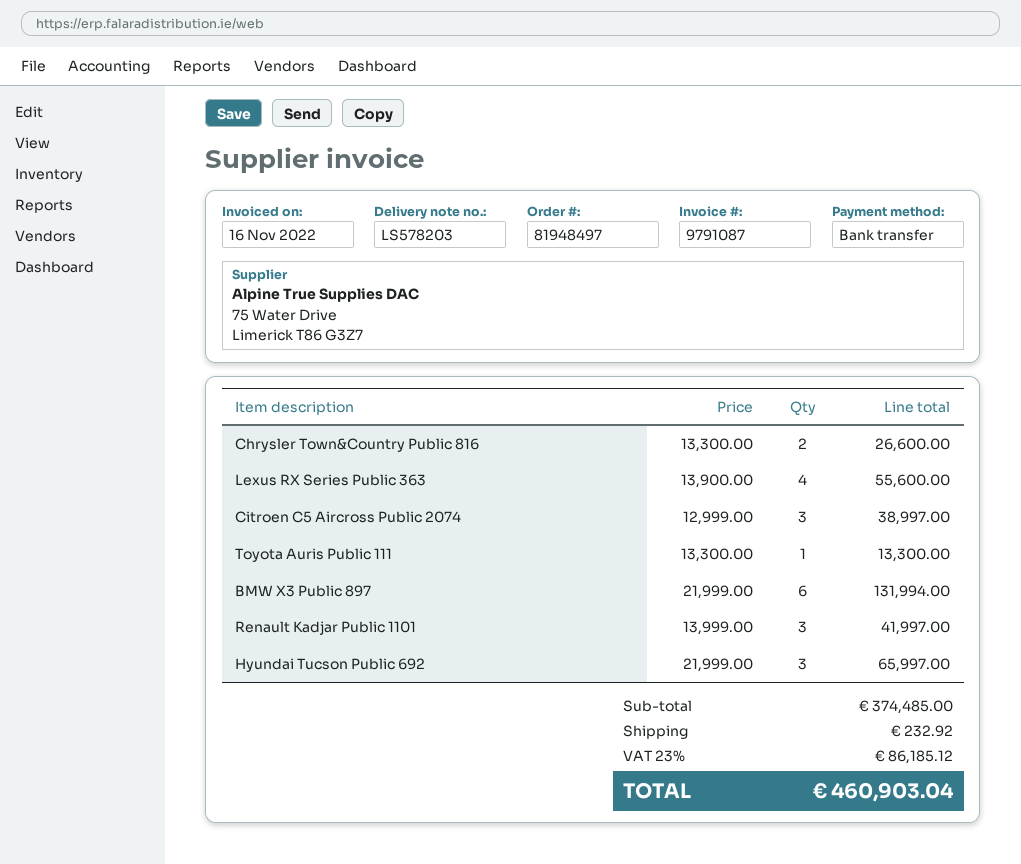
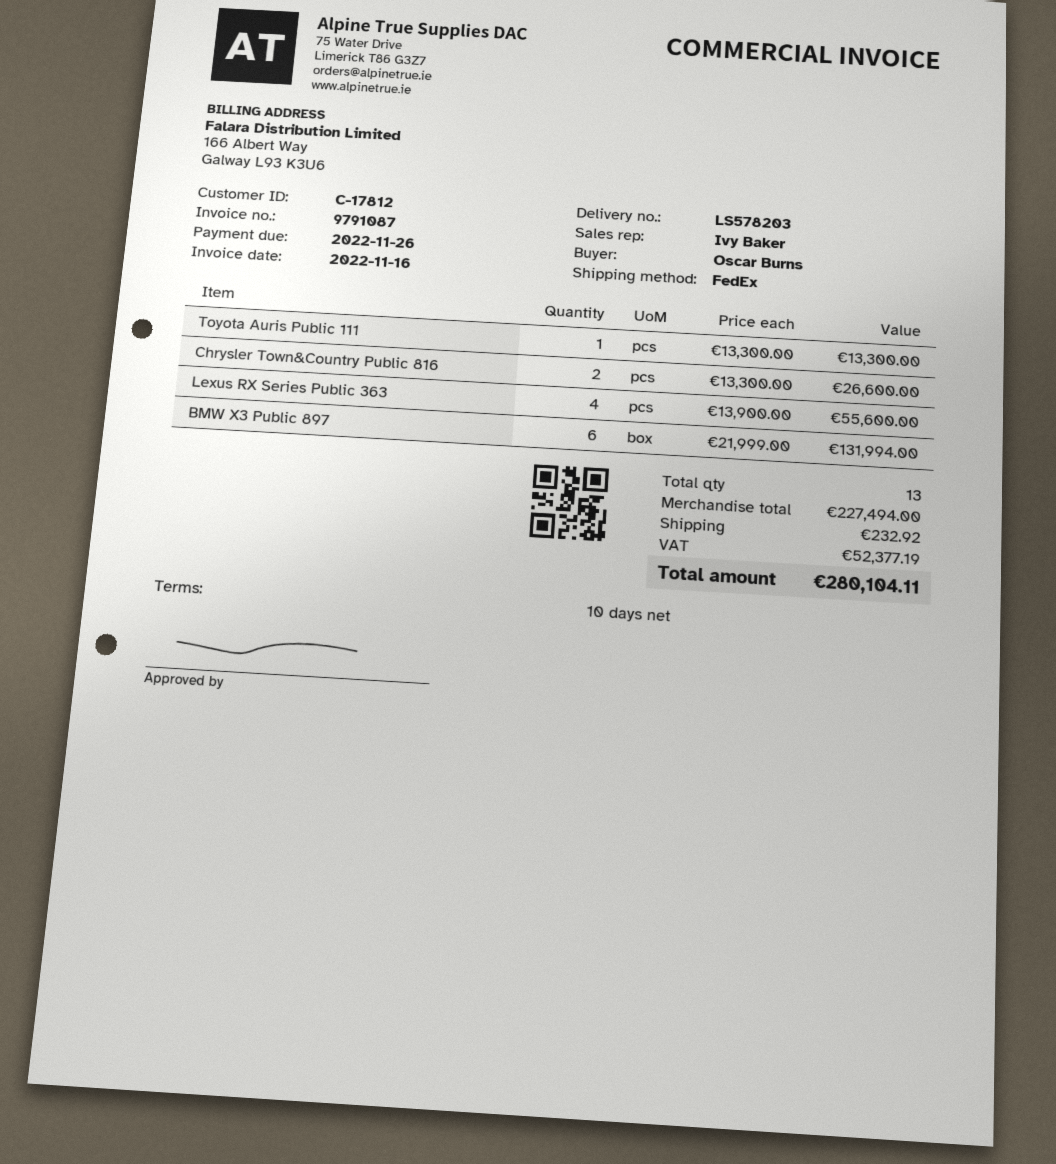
Citroen C5 Aircross Public 2074: 3 x 12999.00 = 38997.00 -> none
Renault Kadjar Public 1101: 3 x 13999.00 = 41997.00 -> none
Hyundai Tucson Public 692: 3 x 21999.00 = 65997.00 -> none
subtotal: 374485.00 -> 227494.00
tax: 86185.12 -> 52377.19
total: 460903.04 -> 280104.11

